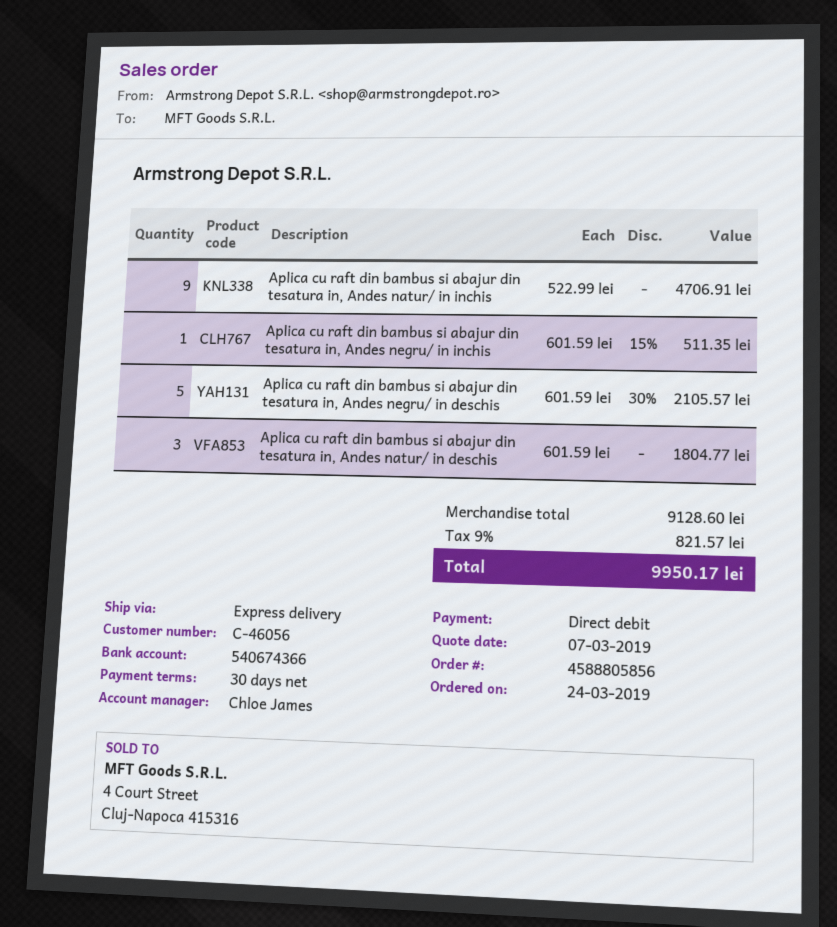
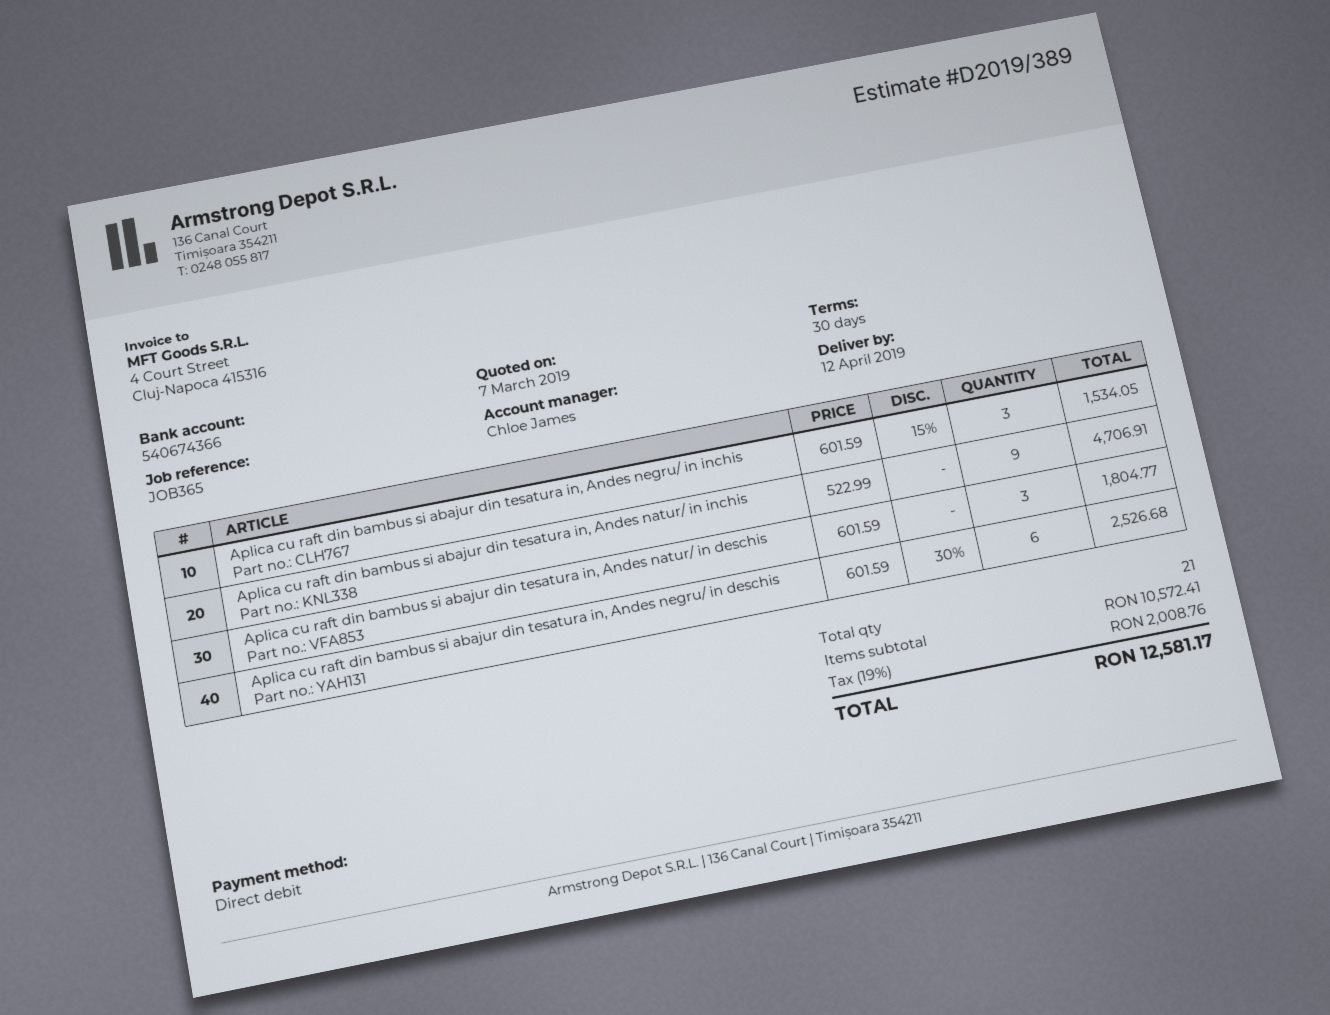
Aplica cu raft din bambus si abajur din tesatura in, Andes negru/ in inchis: 1 x 601.59 - 15% = 511.35 -> 3 x 601.59 - 15% = 1534.05
Aplica cu raft din bambus si abajur din tesatura in, Andes negru/ in deschis: 5 x 601.59 - 30% = 2105.57 -> 6 x 601.59 - 30% = 2526.68
subtotal: 9128.60 -> 10572.41
tax: 9% = 821.57 -> 19% = 2008.76
total: 9950.17 -> 12581.17

